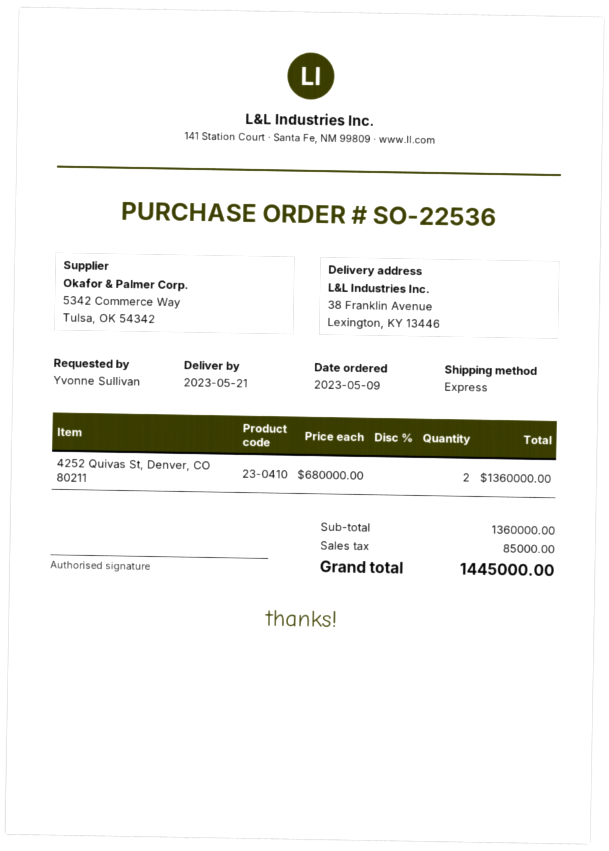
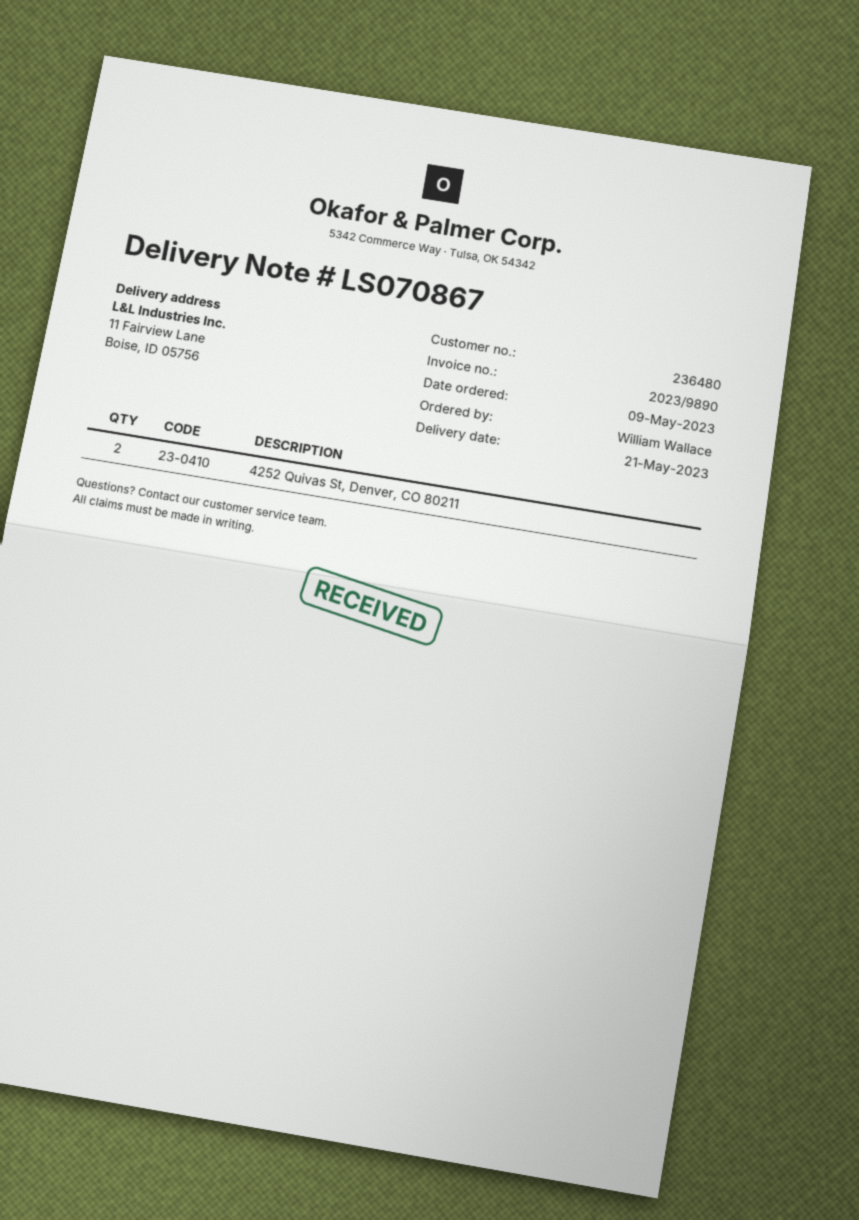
ordered by: Yvonne Sullivan -> William Wallace
ship to: 38 Franklin Avenue, Lexington, KY 13446 -> 11 Fairview Lane, Boise, ID 05756

